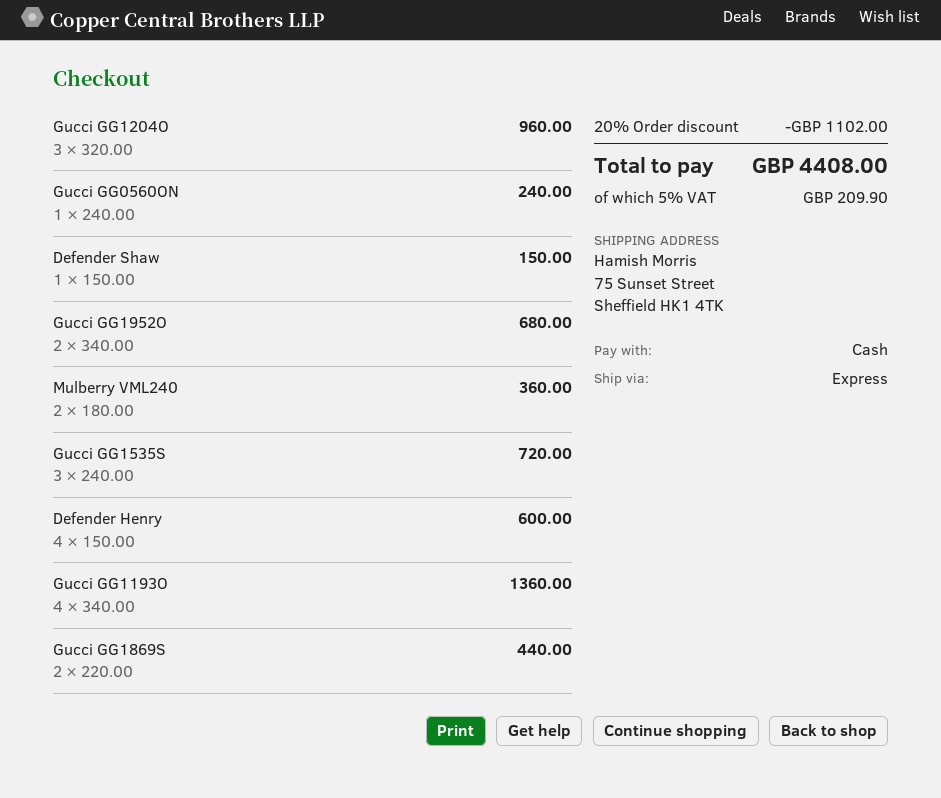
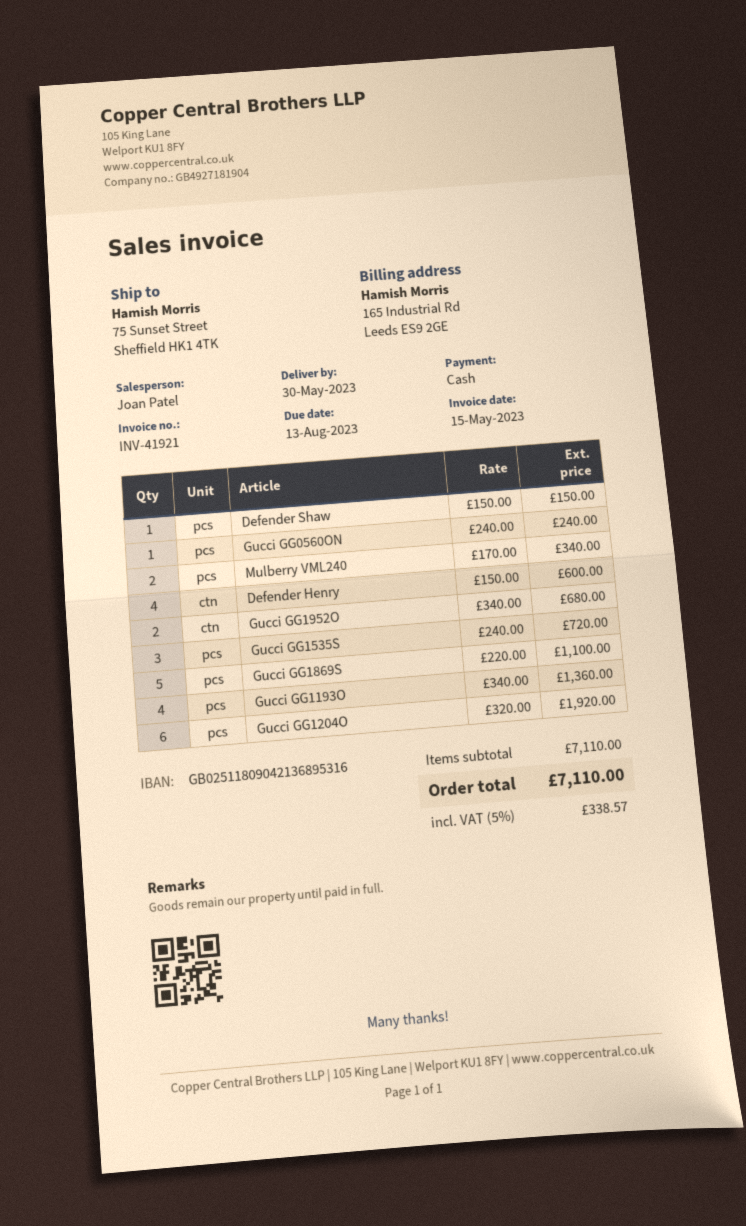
Gucci GG1204O: 3 x 320.00 = 960.00 -> 6 x 320.00 = 1920.00
Mulberry VML240: 2 x 180.00 = 360.00 -> 2 x 170.00 = 340.00
Gucci GG1869S: 2 x 220.00 = 440.00 -> 5 x 220.00 = 1100.00
discount: 20% = 1102.00 -> none
tax: 5% = 209.90 -> 5% = 338.57
total: 4408.00 -> 7110.00

